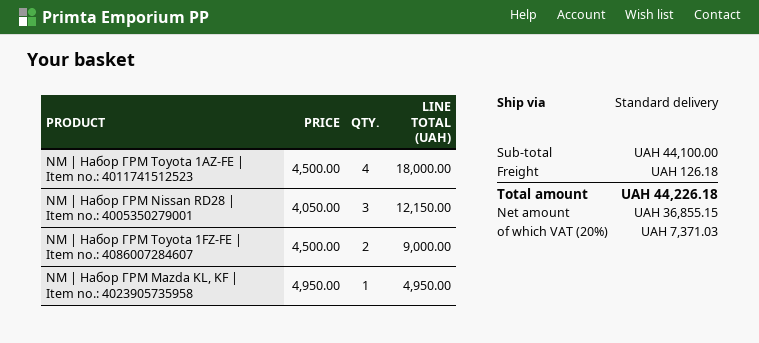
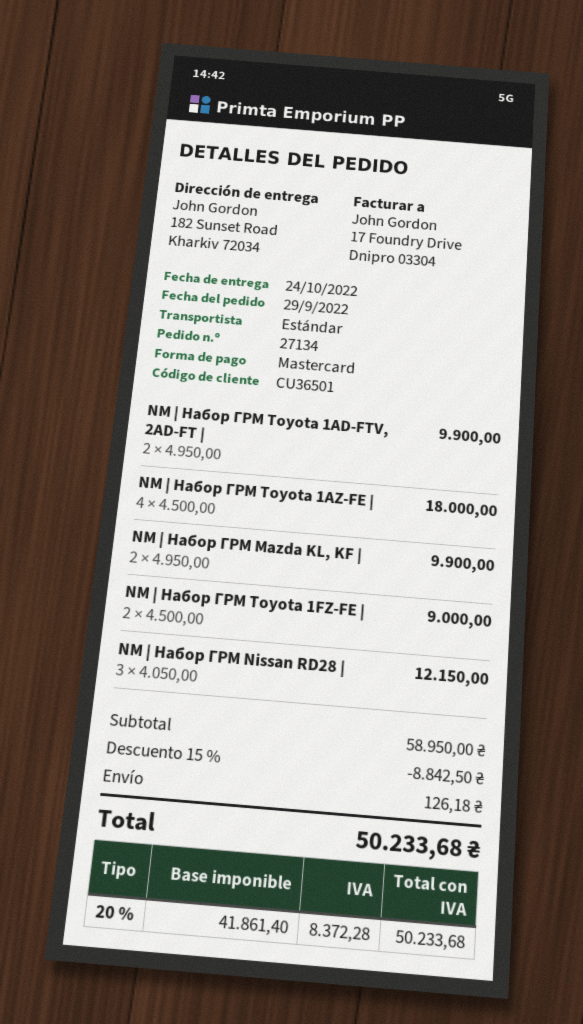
NM | Набор ГРМ Mazda KL, KF |: 1 x 4950.00 = 4950.00 -> 2 x 4950.00 = 9900.00
NM | Набор ГРМ Toyota 1AD-FTV, 2AD-FT |: none -> 2 x 4950.00 = 9900.00
subtotal: 44100.00 -> 58950.00
discount: none -> 15% = 8842.50
net: 36855.15 -> 41861.40
tax: 20% = 7371.03 -> 20% = 8372.28
total: 44226.18 -> 50233.68

